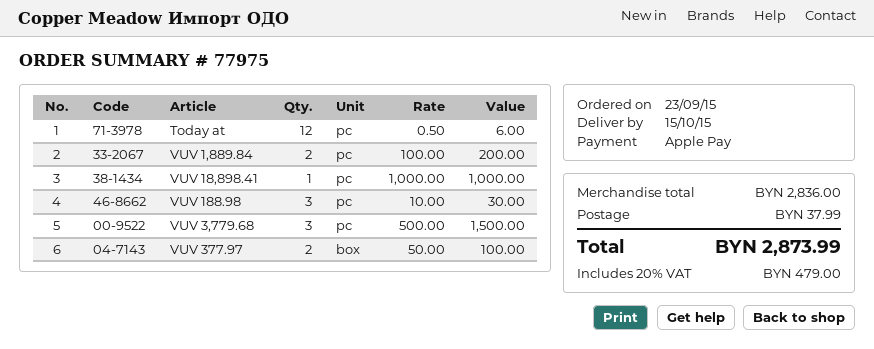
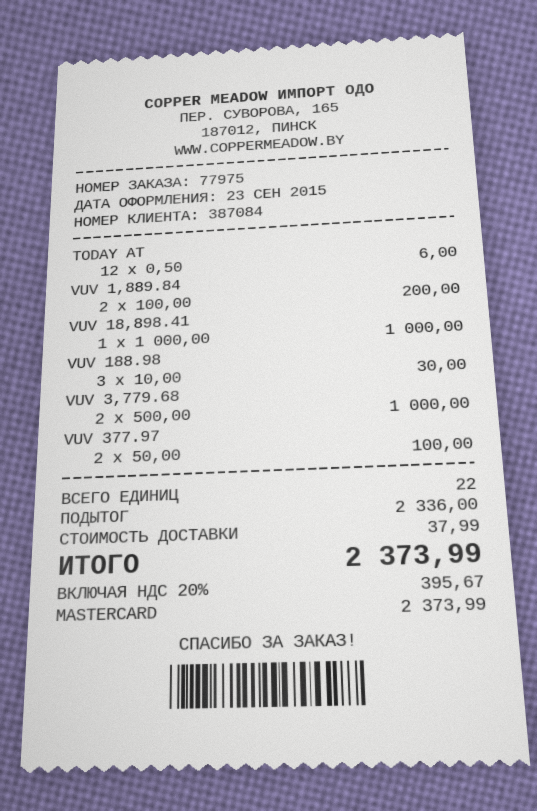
payment method: Apple Pay -> Mastercard
VUV 3,779.68: 3 x 500.00 = 1500.00 -> 2 x 500.00 = 1000.00
subtotal: 2836.00 -> 2336.00
tax: 20% = 479.00 -> 20% = 395.67
total: 2873.99 -> 2373.99

